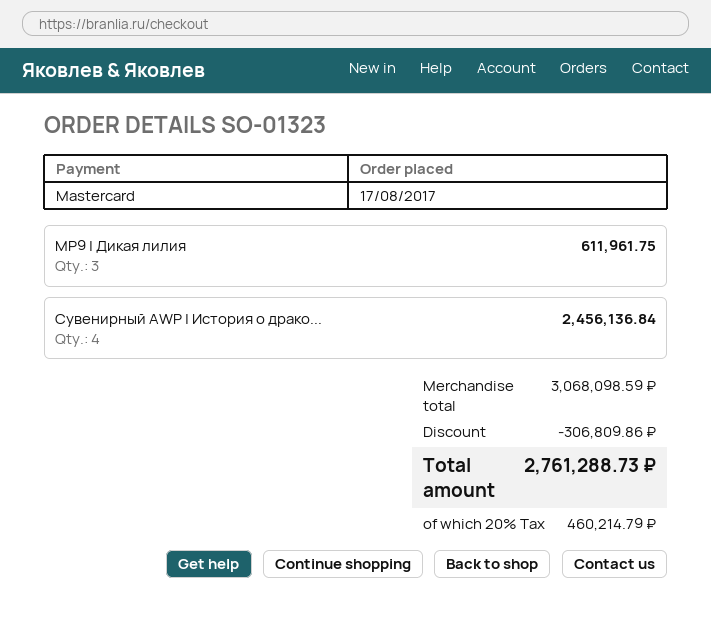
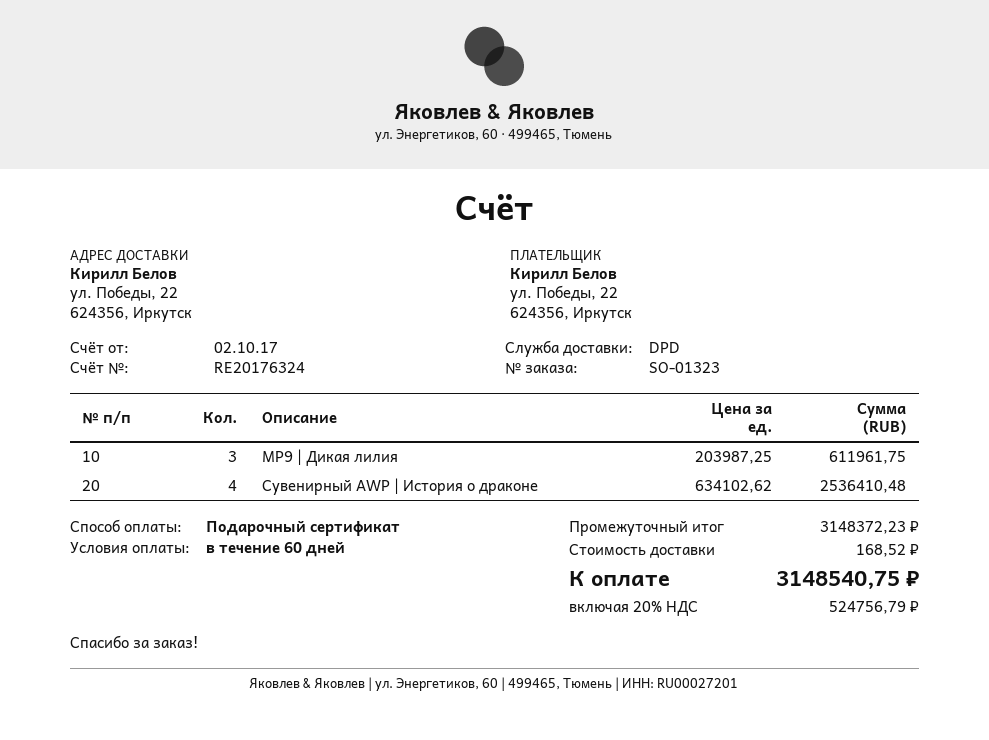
payment method: Mastercard -> gift card
Сувенирный AWP | История о драко...: 4 for 2456136.84 -> 4 for 2536410.48
subtotal: 3068098.59 -> 3148372.23
discount: 306809.86 -> none
shipping: none -> 168.52
tax: 20% = 460214.79 -> 20% = 524756.79
total: 2761288.73 -> 3148540.75

